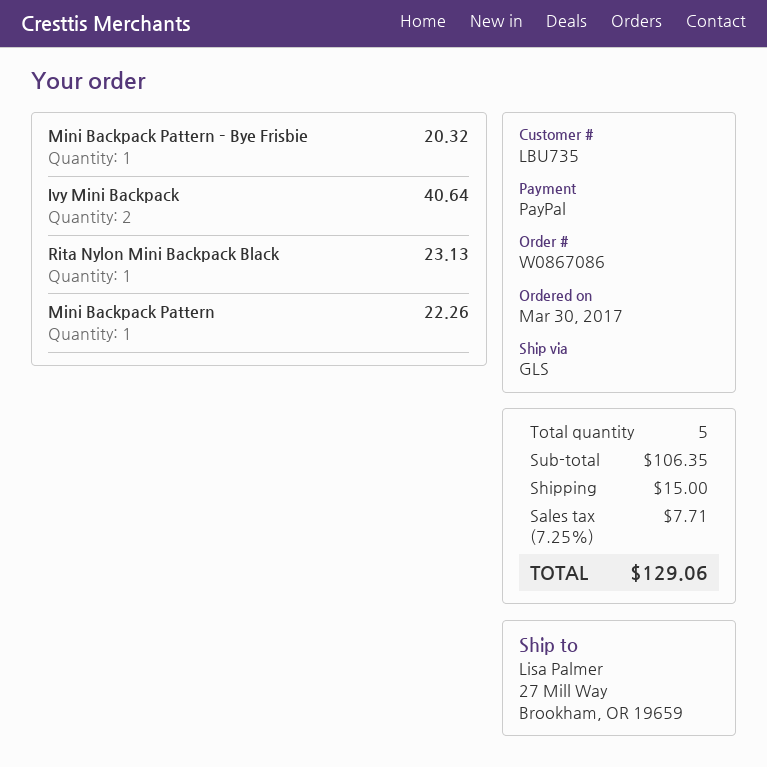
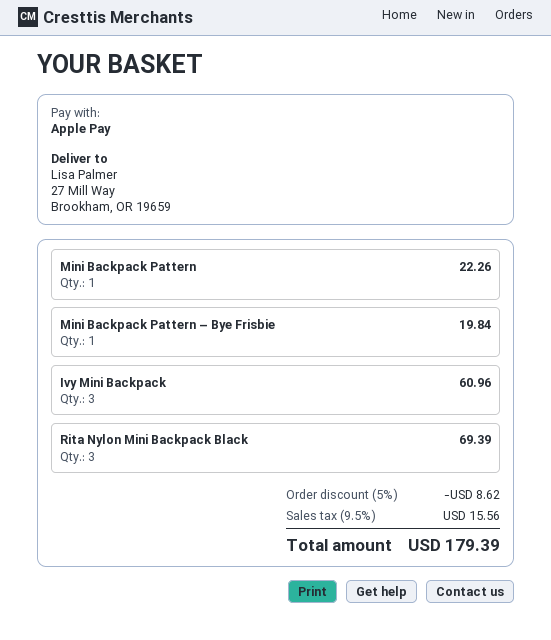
payment method: PayPal -> Apple Pay
Mini Backpack Pattern – Bye Frisbie: 1 for 20.32 -> 1 for 19.84
Ivy Mini Backpack: 2 for 40.64 -> 3 for 60.96
Rita Nylon Mini Backpack Black: 1 for 23.13 -> 3 for 69.39
discount: none -> 5% = 8.62
shipping: 15.00 -> none
tax: 7.25% = 7.71 -> 9.5% = 15.56
total: 129.06 -> 179.39

